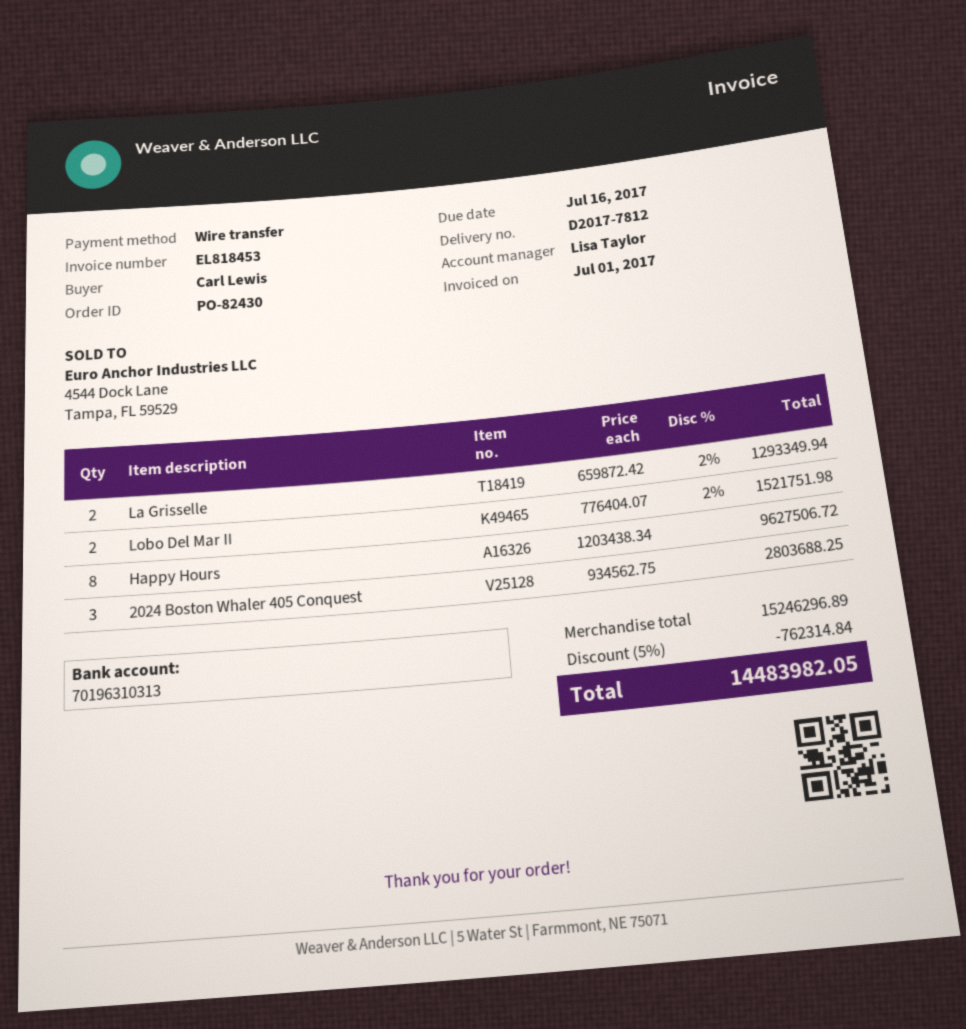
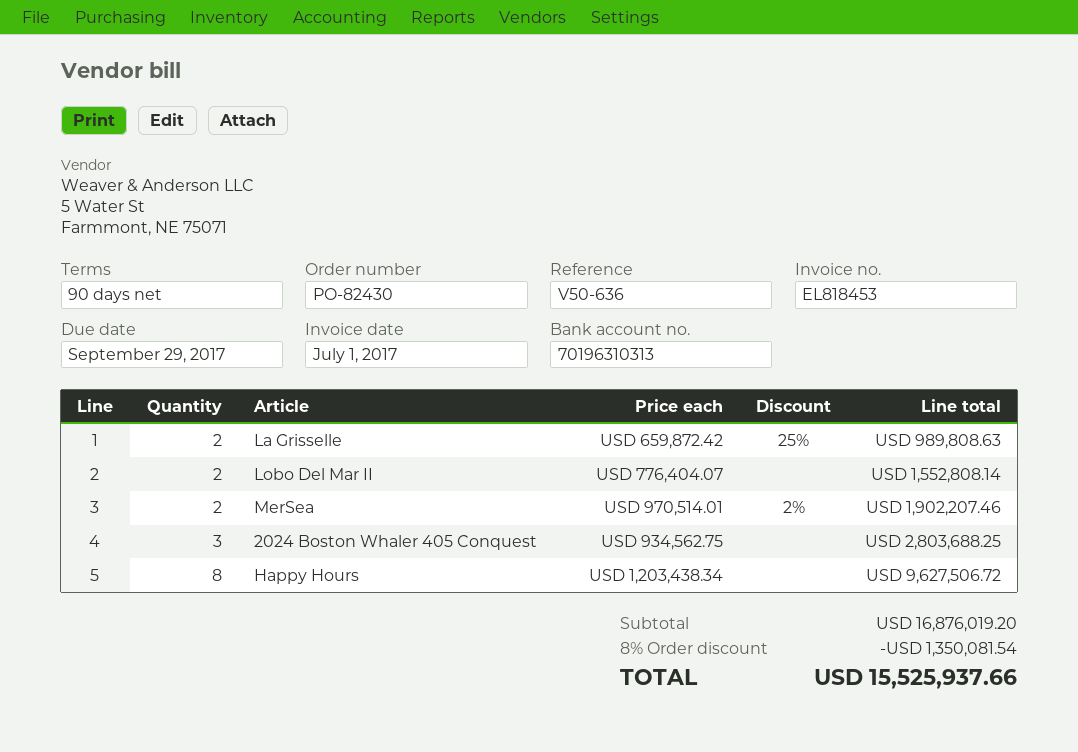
due date: 2017-07-16 -> 2017-09-29
La Grisselle: 2 x 659872.42 - 2% = 1293349.94 -> 2 x 659872.42 - 25% = 989808.63
Lobo Del Mar II: 2 x 776404.07 - 2% = 1521751.98 -> 2 x 776404.07 = 1552808.14
MerSea: none -> 2 x 970514.01 - 2% = 1902207.46
subtotal: 15246296.89 -> 16876019.20
discount: 5% = 762314.84 -> 8% = 1350081.54
total: 14483982.05 -> 15525937.66

